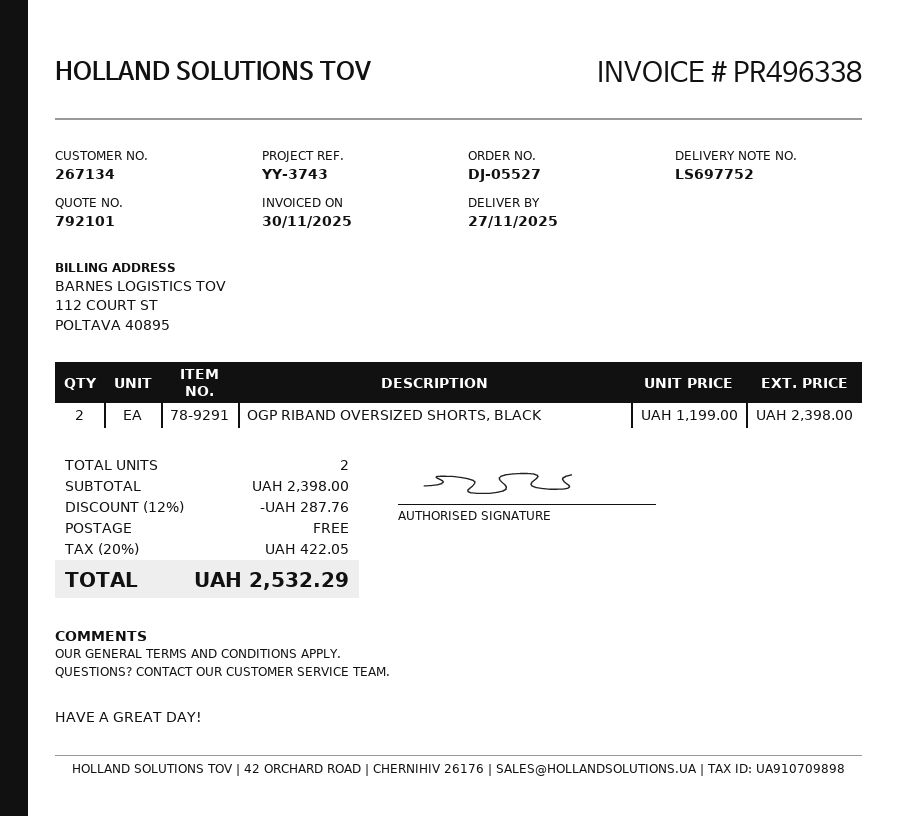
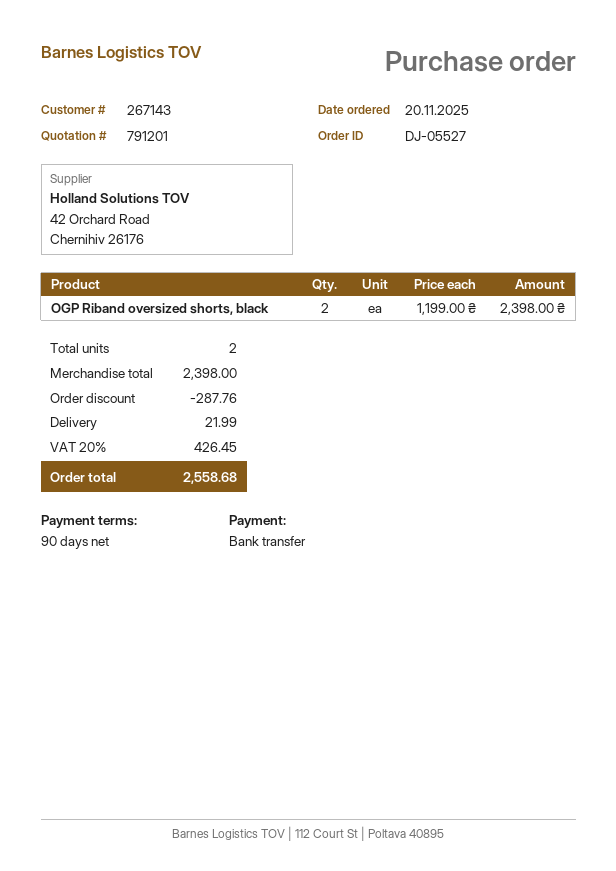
quote number: 792101 -> 791201
customer number: 267134 -> 267143
shipping: 0.00 -> 21.99
tax: 20% = 422.05 -> 20% = 426.45
total: 2532.29 -> 2558.68

